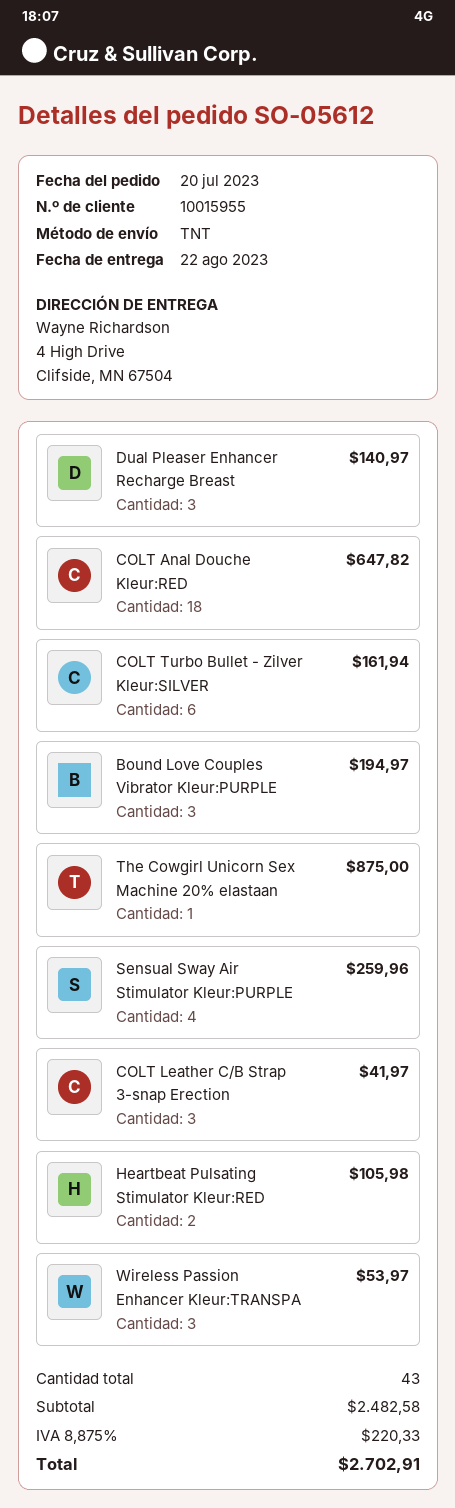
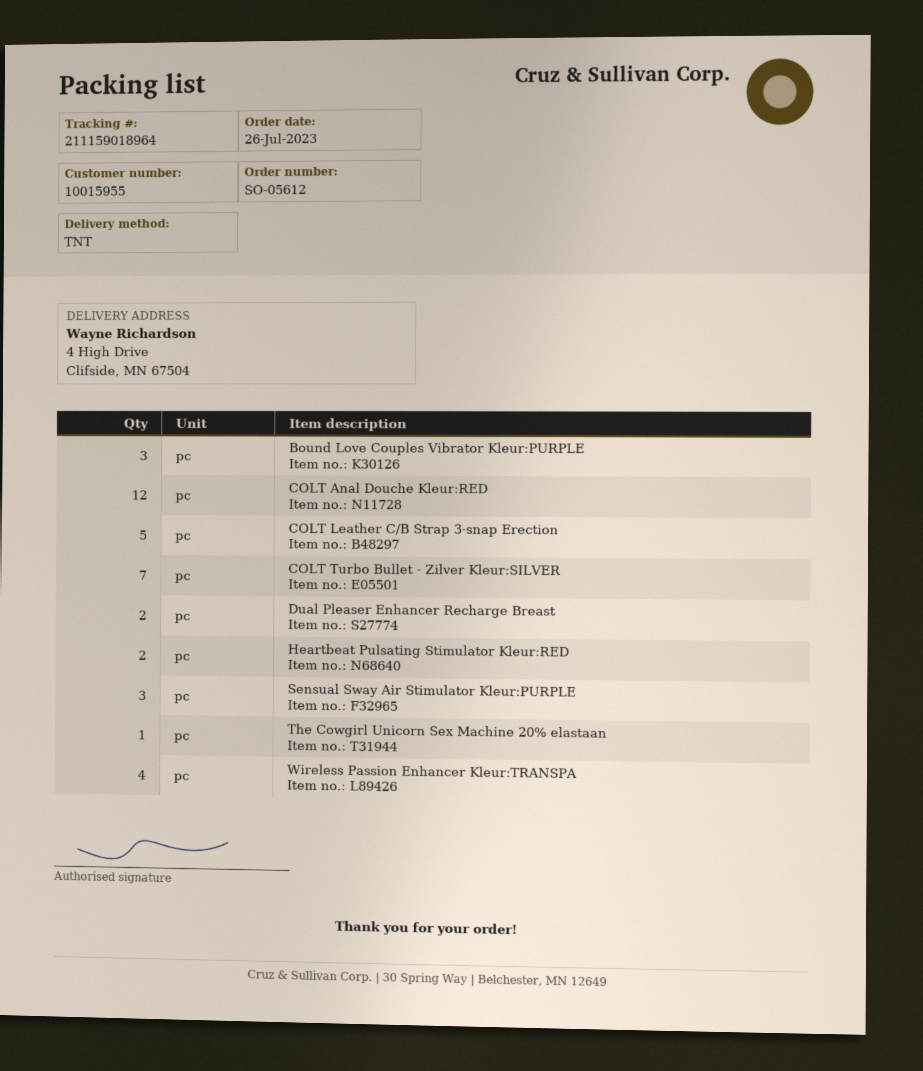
order date: 2023-07-20 -> 2023-07-26
Dual Pleaser Enhancer Recharge Breast: 3 -> 2
COLT Anal Douche Kleur:RED: 18 -> 12
COLT Turbo Bullet - Zilver Kleur:SILVER: 6 -> 7
Sensual Sway Air Stimulator Kleur:PURPLE: 4 -> 3
COLT Leather C/B Strap 3-snap Erection: 3 -> 5
Wireless Passion Enhancer Kleur:TRANSPA: 3 -> 4

